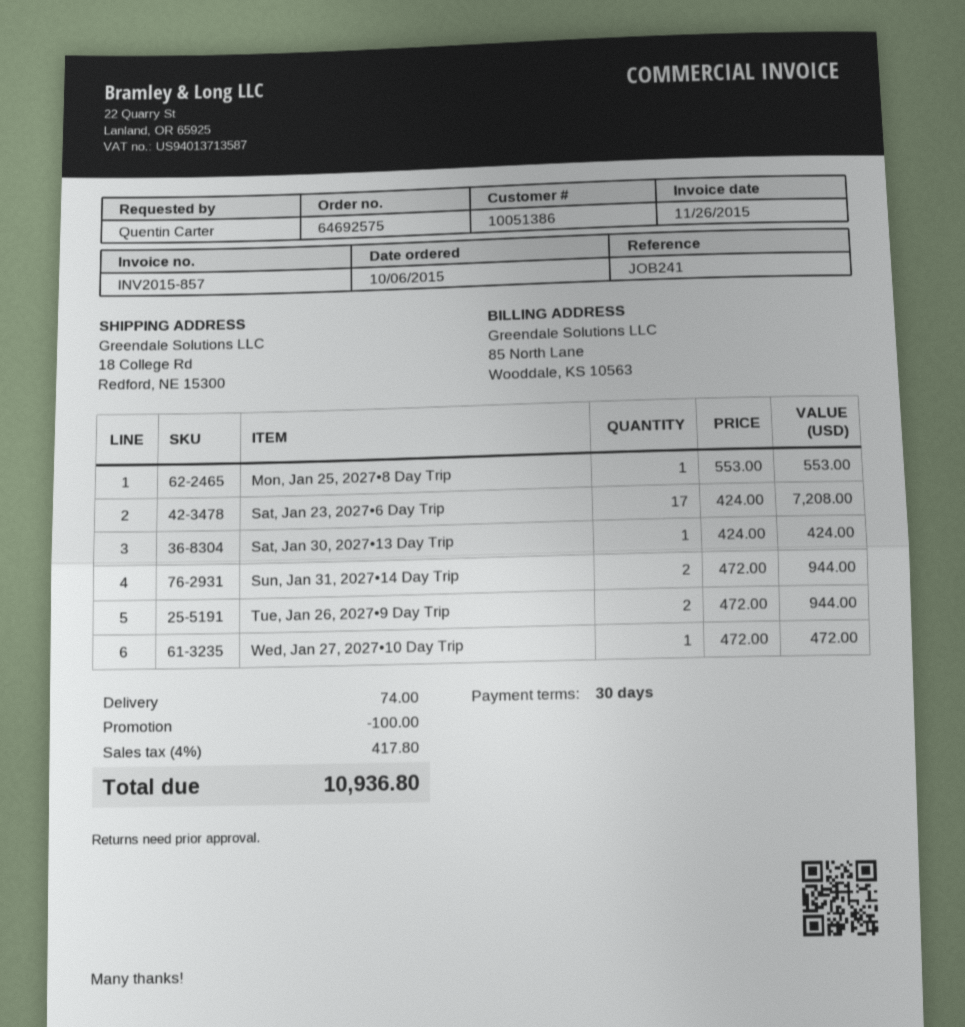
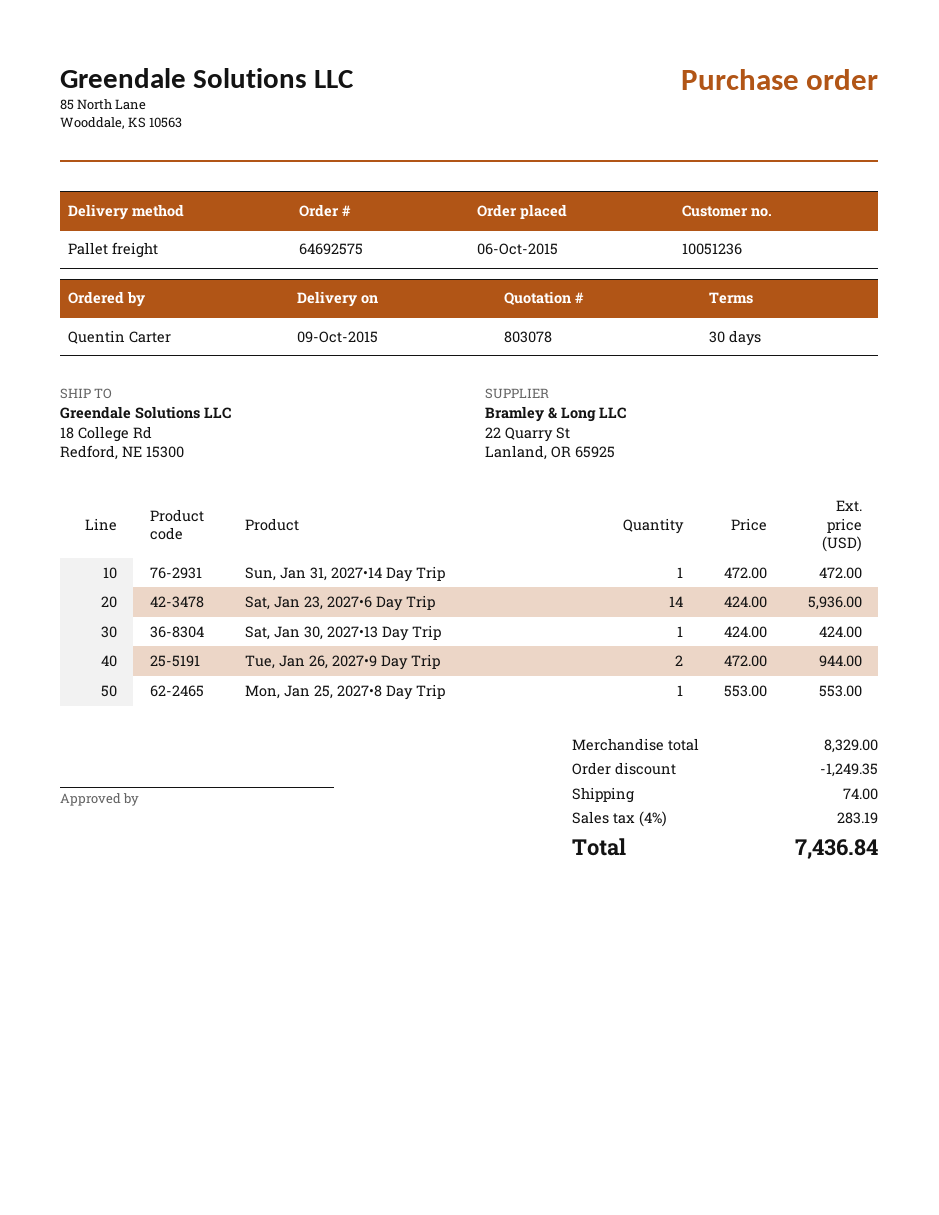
customer number: 10051386 -> 10051236
Sat, Jan 23, 2027•6 Day Trip: 17 x 424.00 = 7208.00 -> 14 x 424.00 = 5936.00
Sun, Jan 31, 2027•14 Day Trip: 2 x 472.00 = 944.00 -> 1 x 472.00 = 472.00
Wed, Jan 27, 2027•10 Day Trip: 1 x 472.00 = 472.00 -> none
discount: 100.00 -> 1249.35
tax: 4% = 417.80 -> 4% = 283.19
total: 10936.80 -> 7436.84

